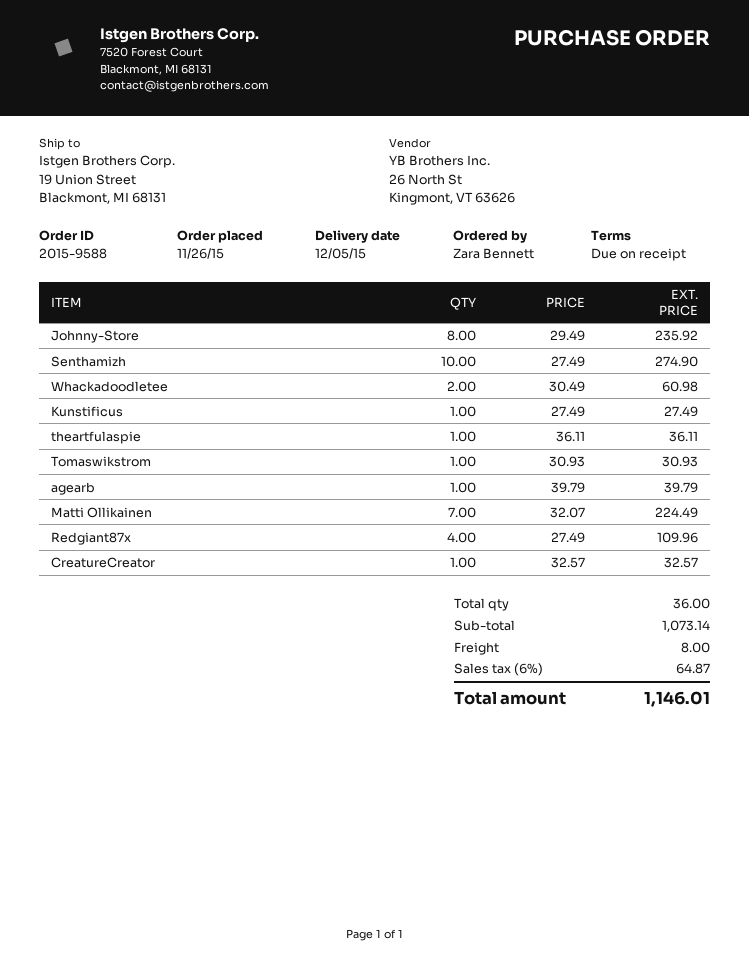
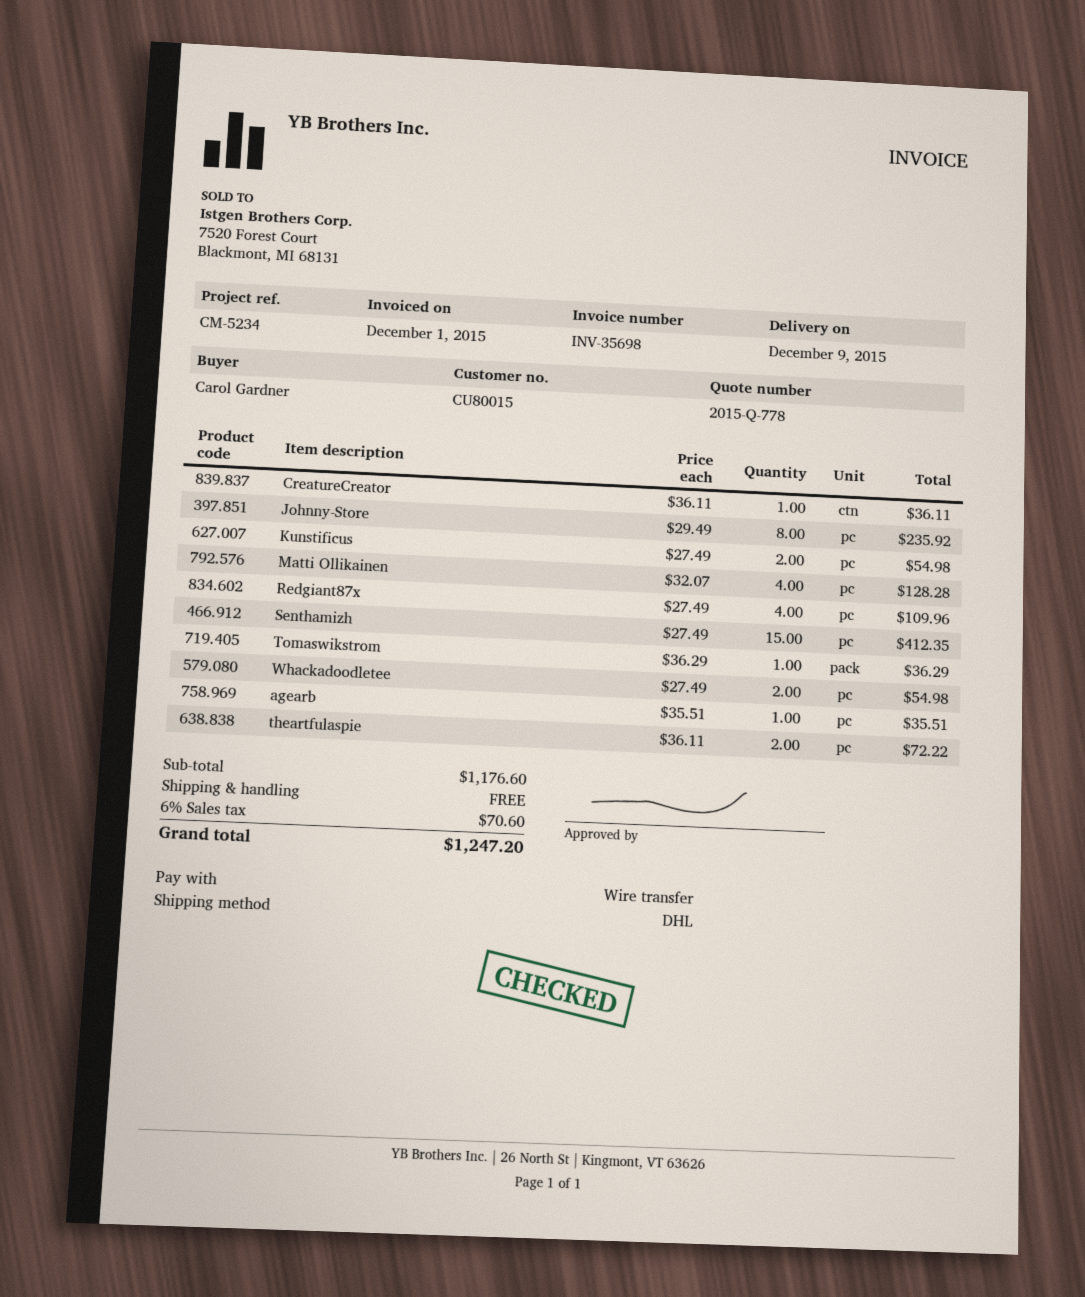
delivery date: 2015-12-05 -> 2015-12-09
ordered by: Zara Bennett -> Carol Gardner
Senthamizh: 10 x 27.49 = 274.90 -> 15 x 27.49 = 412.35
Whackadoodletee: 2 x 30.49 = 60.98 -> 2 x 27.49 = 54.98
Kunstificus: 1 x 27.49 = 27.49 -> 2 x 27.49 = 54.98
theartfulaspie: 1 x 36.11 = 36.11 -> 2 x 36.11 = 72.22
Tomaswikstrom: 1 x 30.93 = 30.93 -> 1 x 36.29 = 36.29
agearb: 1 x 39.79 = 39.79 -> 1 x 35.51 = 35.51
Matti Ollikainen: 7 x 32.07 = 224.49 -> 4 x 32.07 = 128.28
CreatureCreator: 1 x 32.57 = 32.57 -> 1 x 36.11 = 36.11
subtotal: 1073.14 -> 1176.60
shipping: 8.00 -> 0.00
tax: 6% = 64.87 -> 6% = 70.60
total: 1146.01 -> 1247.20

